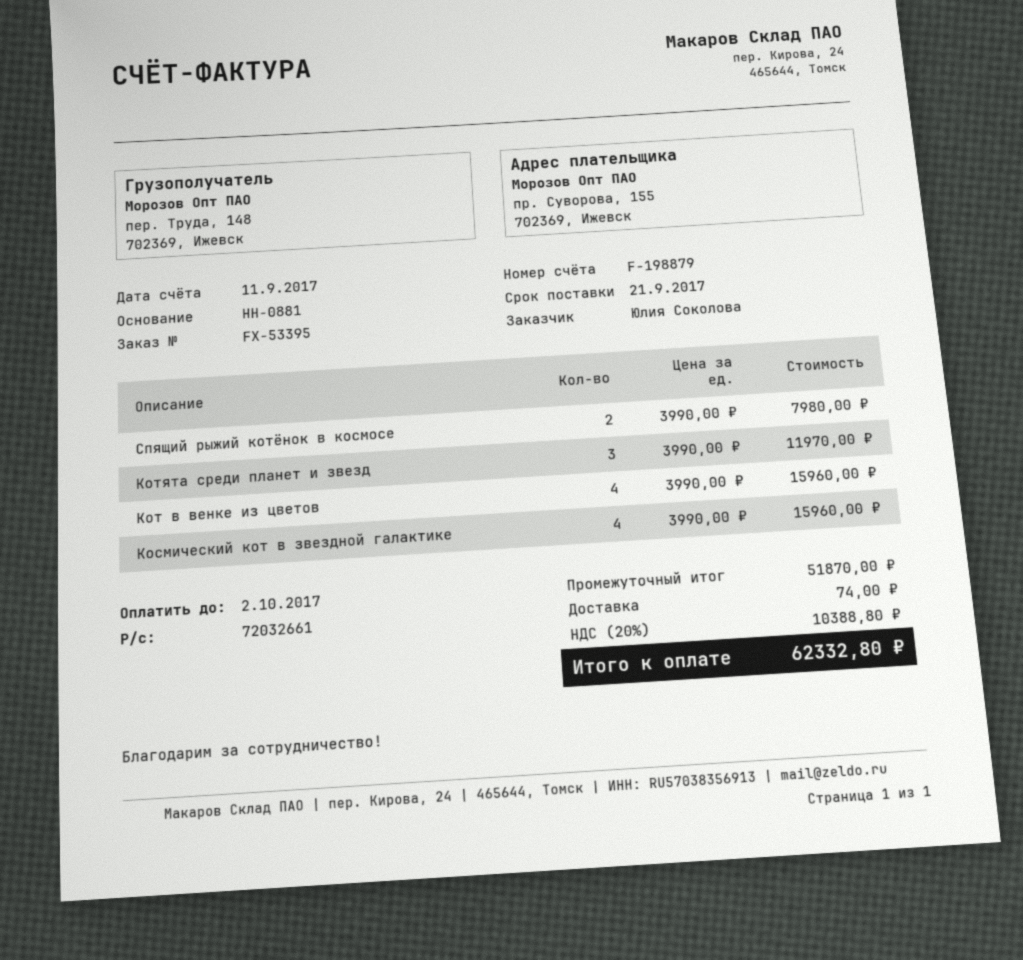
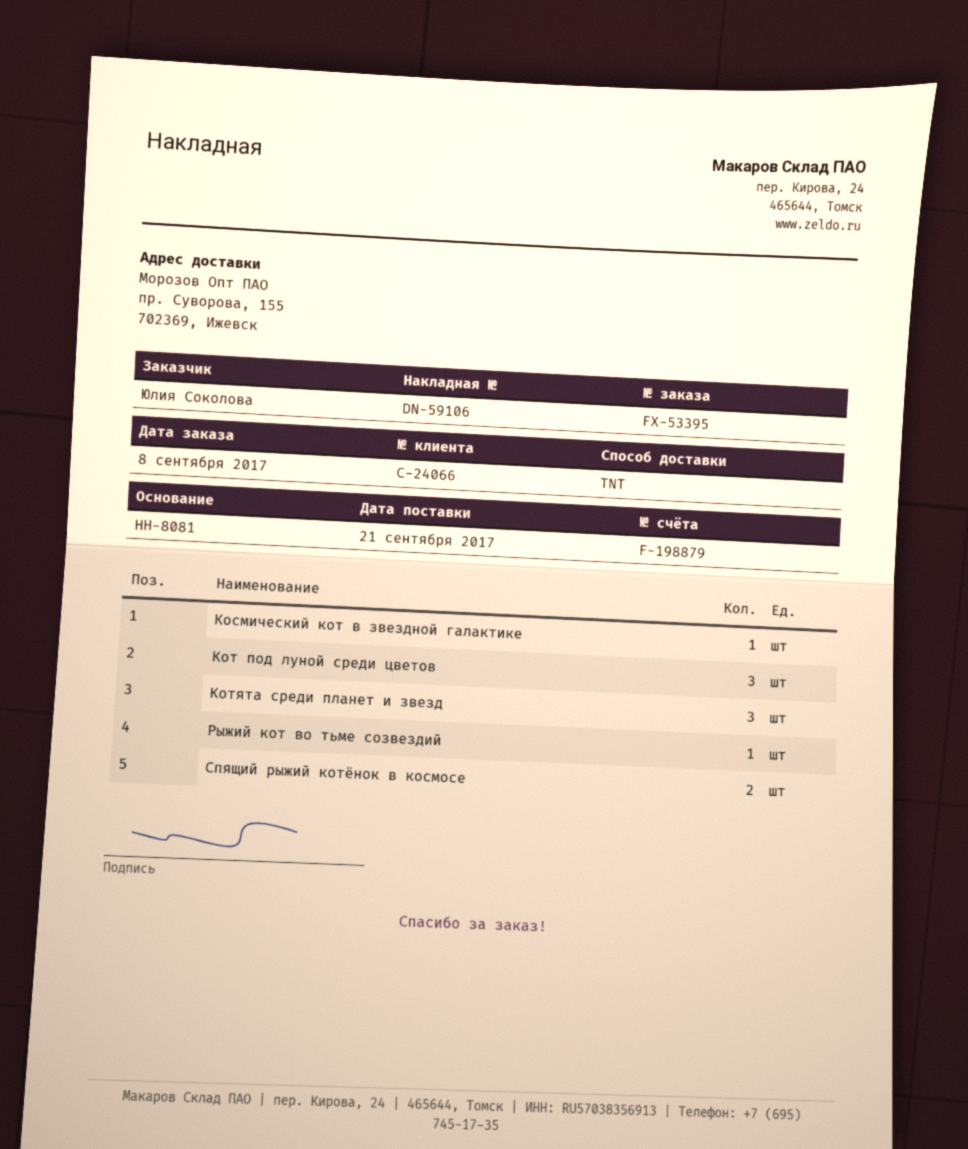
reference: HH-0881 -> HH-8081
ship to: пер. Труда, 148, 702369, Ижевск -> пр. Суворова, 155, 702369, Ижевск
Кот в венке из цветов: 4 -> none
Космический кот в звездной галактике: 4 -> 1
Кот под луной среди цветов: none -> 3
Рыжий кот во тьме созвездий: none -> 1

